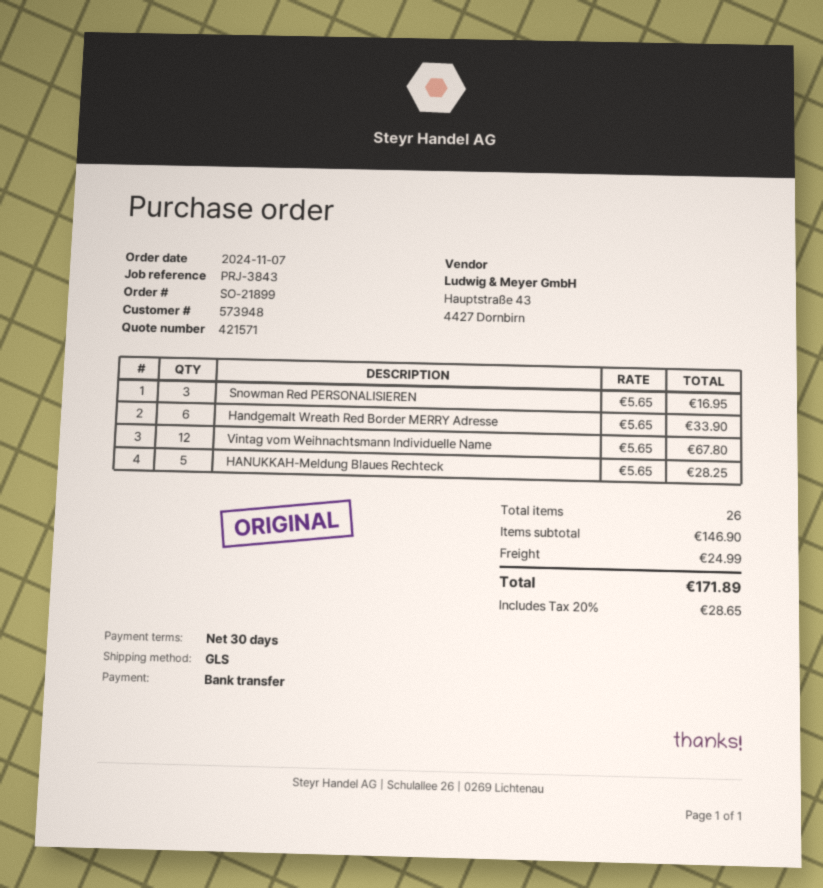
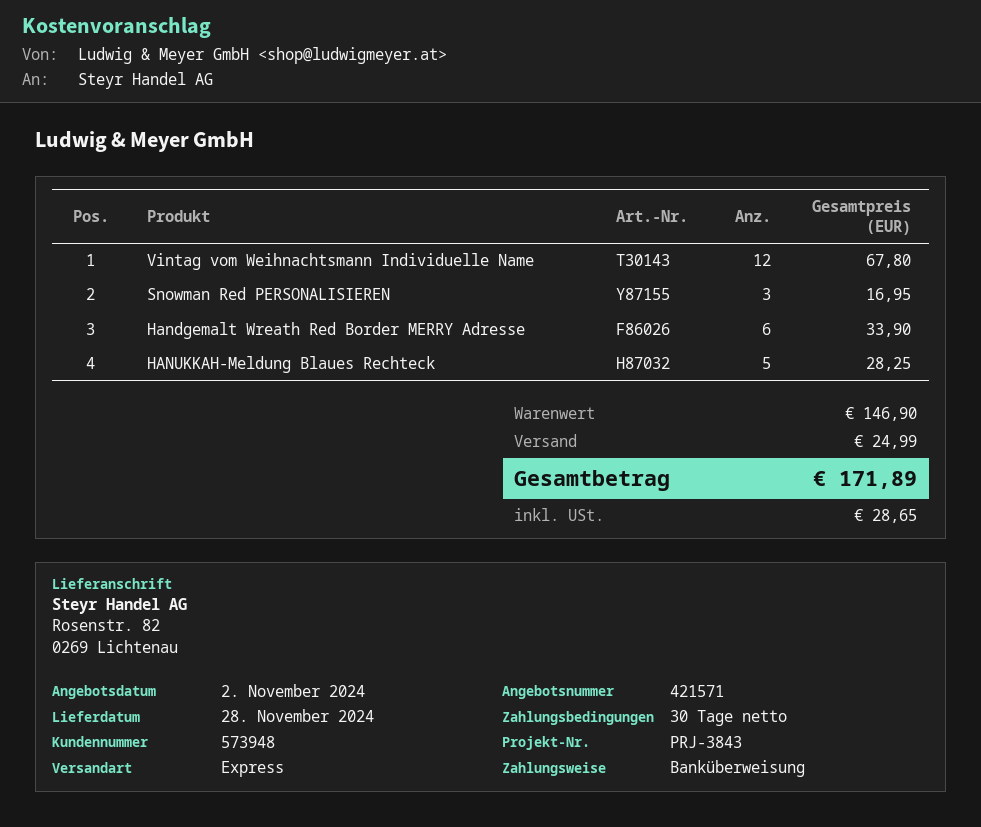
shipping method: GLS -> express

